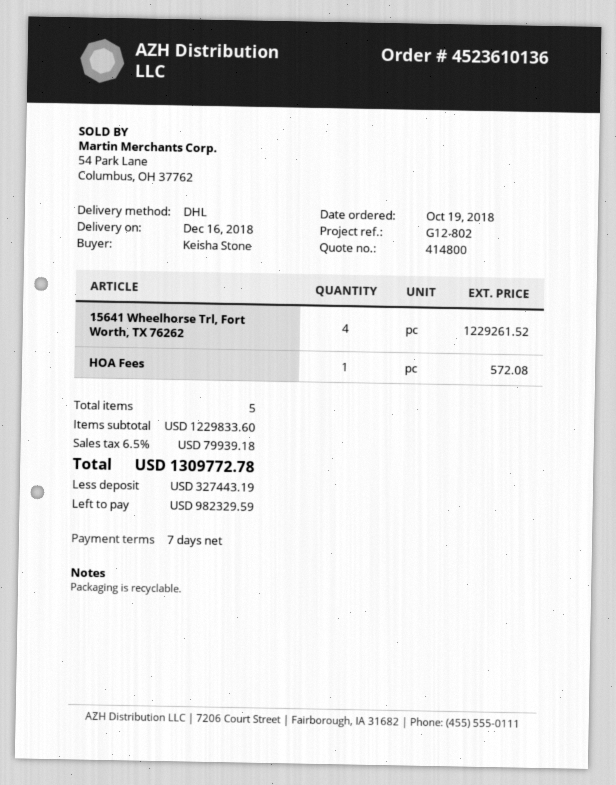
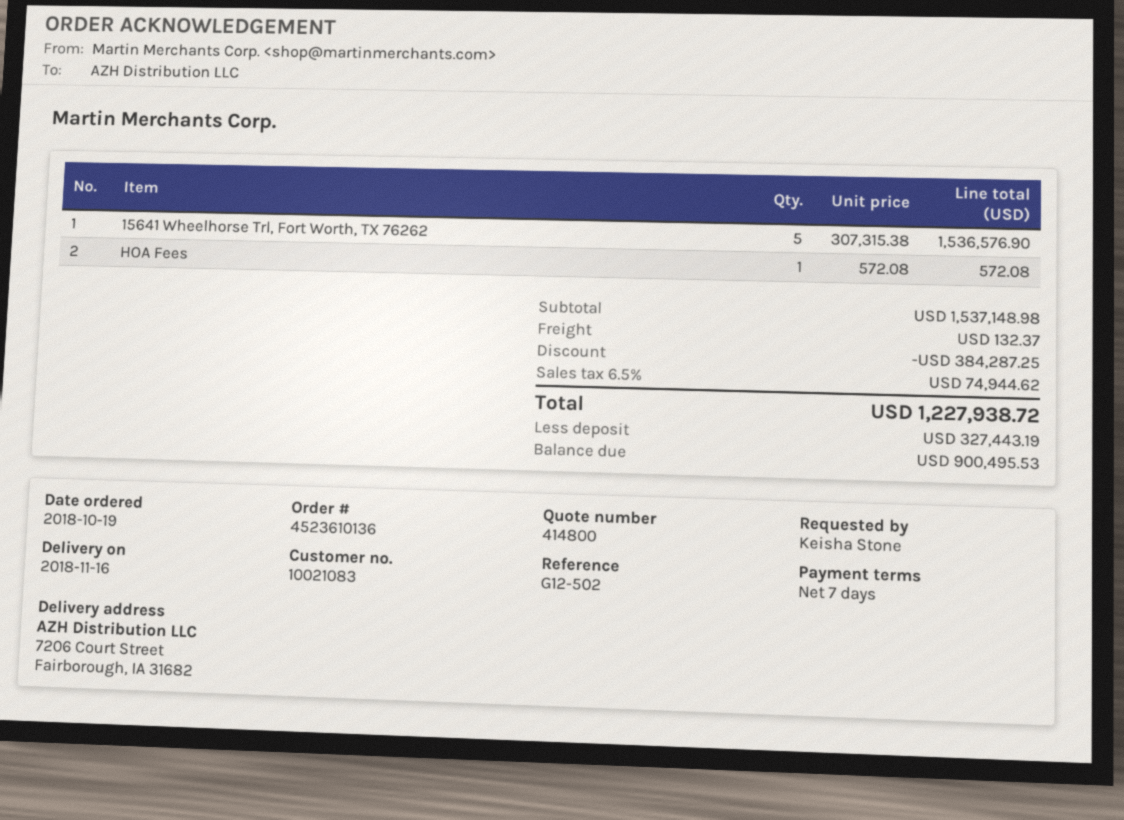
delivery date: 2018-12-16 -> 2018-11-16
reference: G12-802 -> G12-502
15641 Wheelhorse Trl, Fort Worth, TX 76262: 4 for 1229261.52 -> 5 for 1536576.90
subtotal: 1229833.60 -> 1537148.98
discount: none -> 384287.25
shipping: none -> 132.37
tax: 6.5% = 79939.18 -> 6.5% = 74944.62
total: 1309772.78 -> 1227938.72
balance: 982329.59 -> 900495.53

